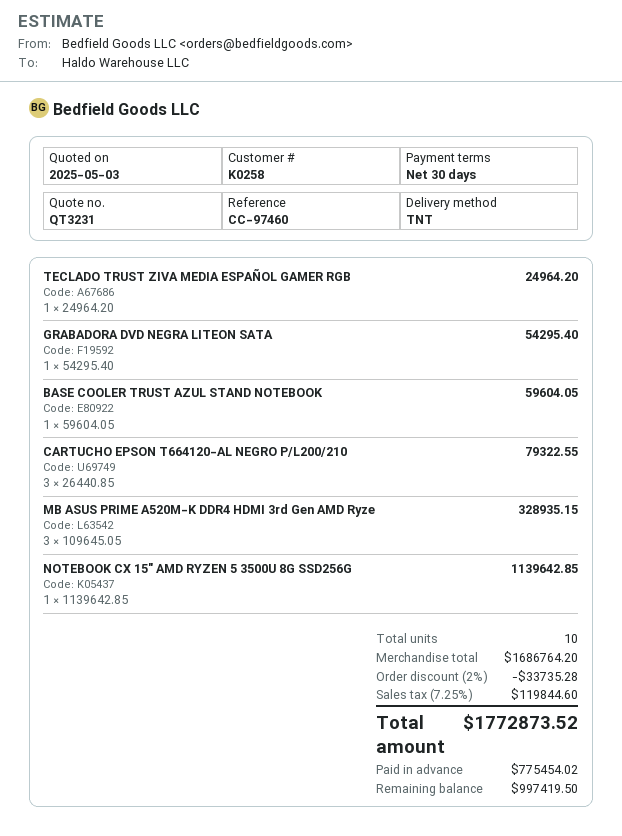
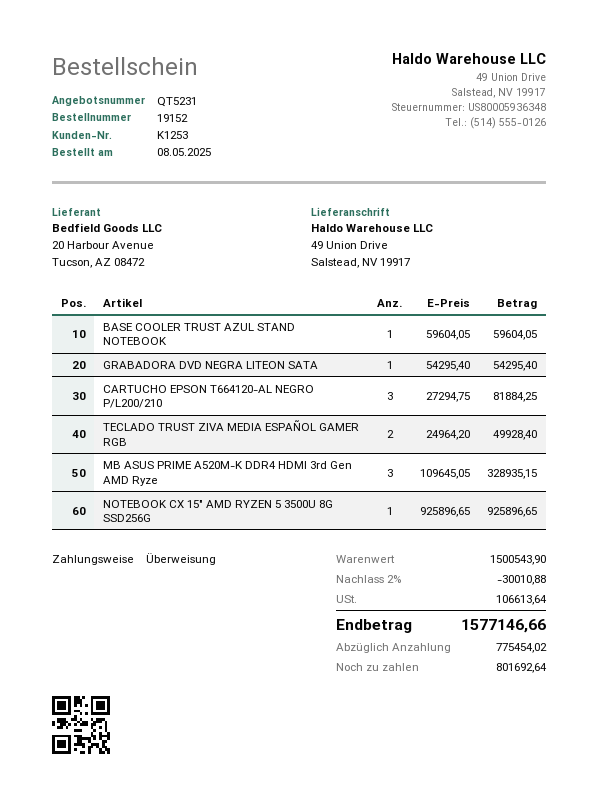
quote number: QT3231 -> QT5231
customer number: K0258 -> K1253
TECLADO TRUST ZIVA MEDIA ESPAÑOL GAMER RGB: 1 x 24964.20 = 24964.20 -> 2 x 24964.20 = 49928.40
CARTUCHO EPSON T664120-AL NEGRO P/L200/210: 3 x 26440.85 = 79322.55 -> 3 x 27294.75 = 81884.25
NOTEBOOK CX 15" AMD RYZEN 5 3500U 8G SSD256G: 1 x 1139642.85 = 1139642.85 -> 1 x 925896.65 = 925896.65
subtotal: 1686764.20 -> 1500543.90
discount: 2% = 33735.28 -> 2% = 30010.88
tax: 119844.60 -> 106613.64
total: 1772873.52 -> 1577146.66
balance: 997419.50 -> 801692.64

